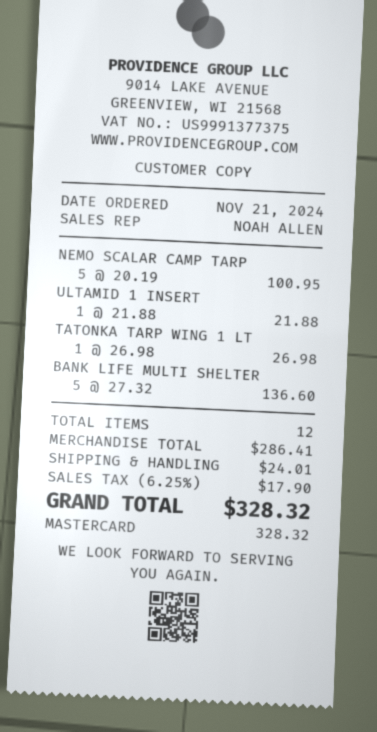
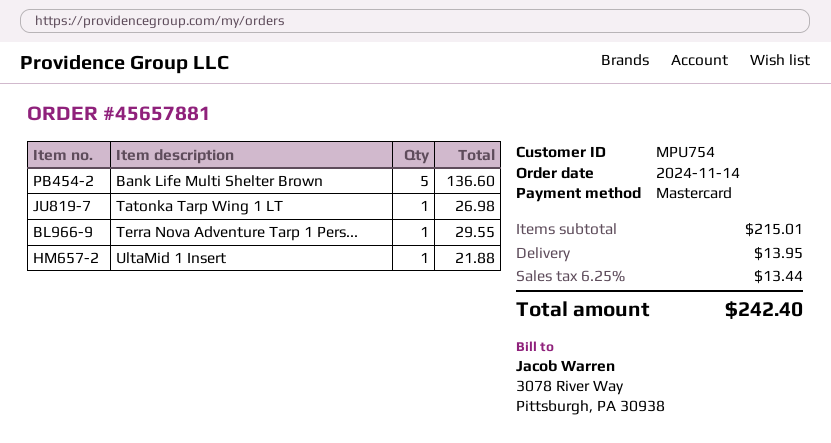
order date: 2024-11-21 -> 2024-11-14
NEMO SCALAR CAMP TARP: 5 for 100.95 -> none
Terra Nova Adventure Tarp 1 Pers...: none -> 1 for 29.55
subtotal: 286.41 -> 215.01
shipping: 24.01 -> 13.95
tax: 6.25% = 17.90 -> 6.25% = 13.44
total: 328.32 -> 242.40

